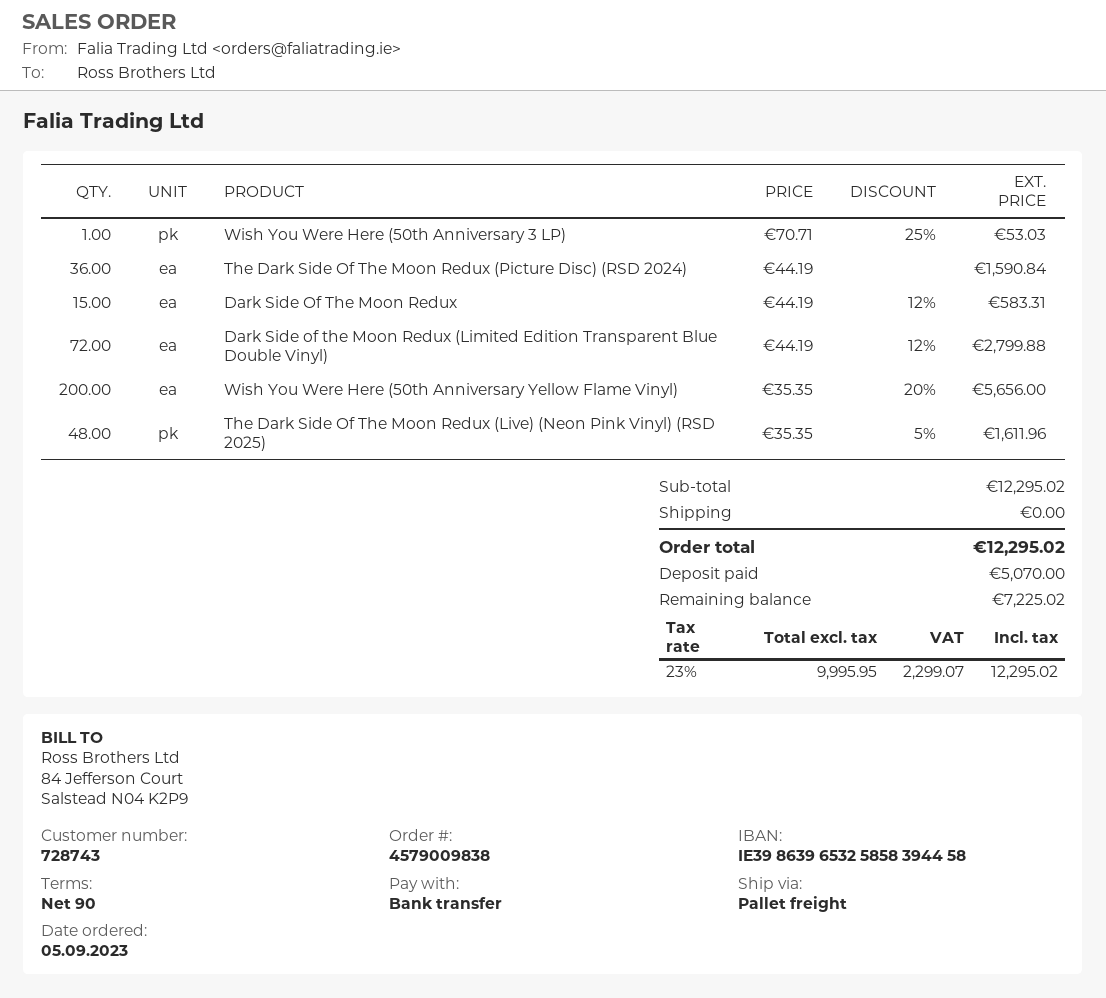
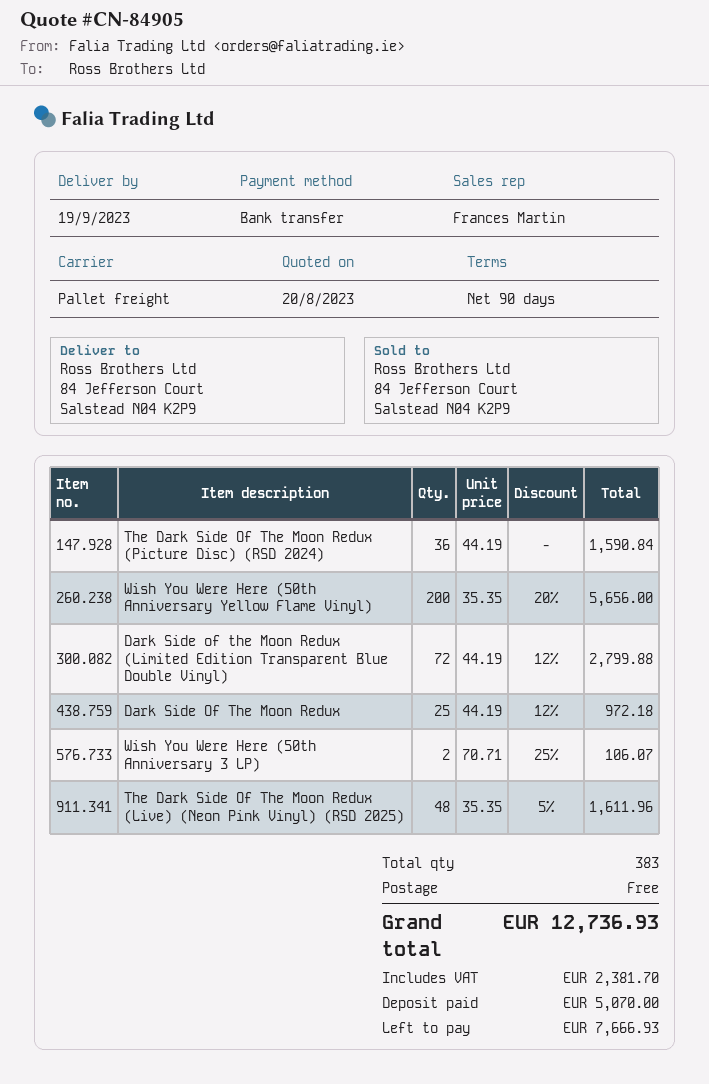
Wish You Were Here (50th Anniversary 3 LP): 1 x 70.71 - 25% = 53.03 -> 2 x 70.71 - 25% = 106.07
Dark Side Of The Moon Redux: 15 x 44.19 - 12% = 583.31 -> 25 x 44.19 - 12% = 972.18
tax: 2299.07 -> 2381.70
total: 12295.02 -> 12736.93
balance: 7225.02 -> 7666.93

